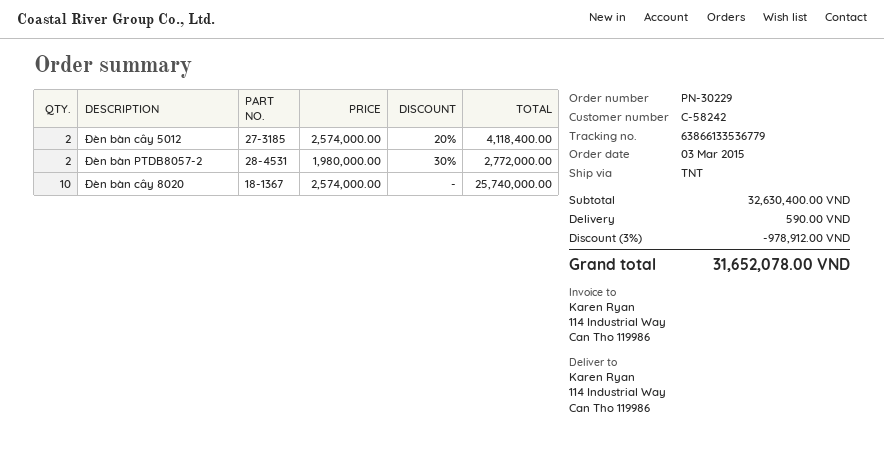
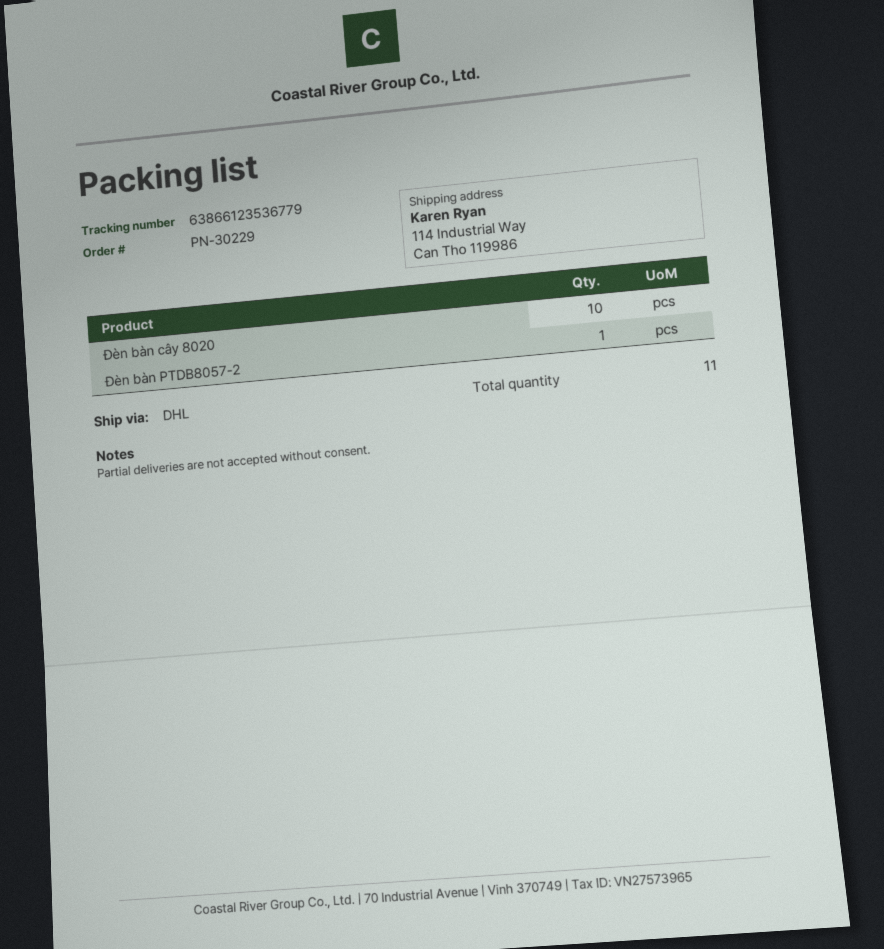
shipping method: TNT -> DHL
tracking number: 63866133536779 -> 63866123536779
Đèn bàn cây 5012: 2 -> none
Đèn bàn PTDB8057-2: 2 -> 1

